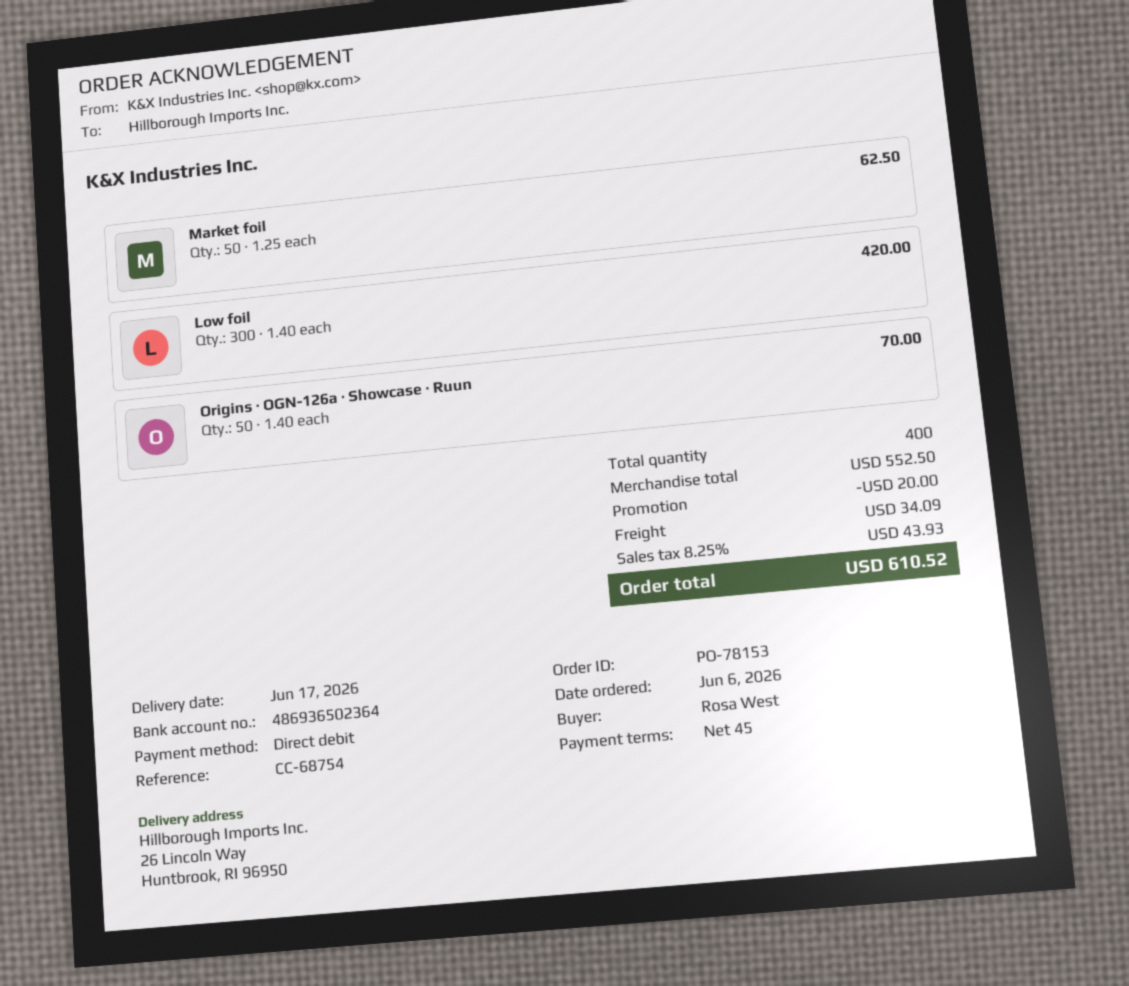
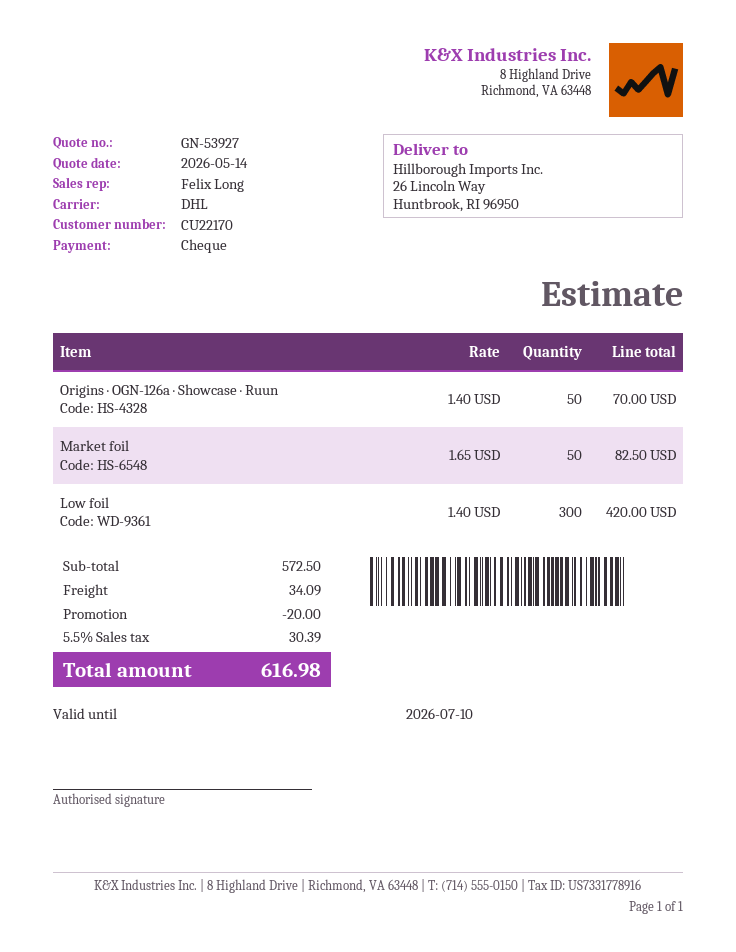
payment method: direct debit -> cheque
Market foil: 50 x 1.25 = 62.50 -> 50 x 1.65 = 82.50
subtotal: 552.50 -> 572.50
tax: 8.25% = 43.93 -> 5.5% = 30.39
total: 610.52 -> 616.98

